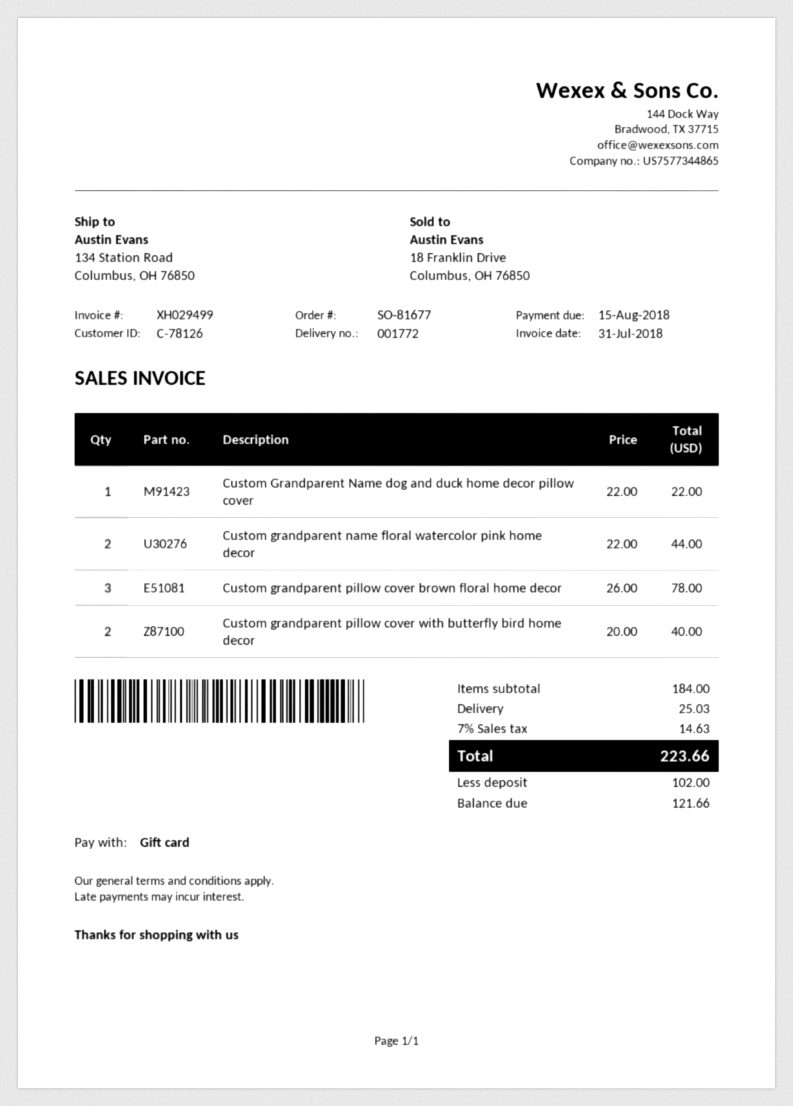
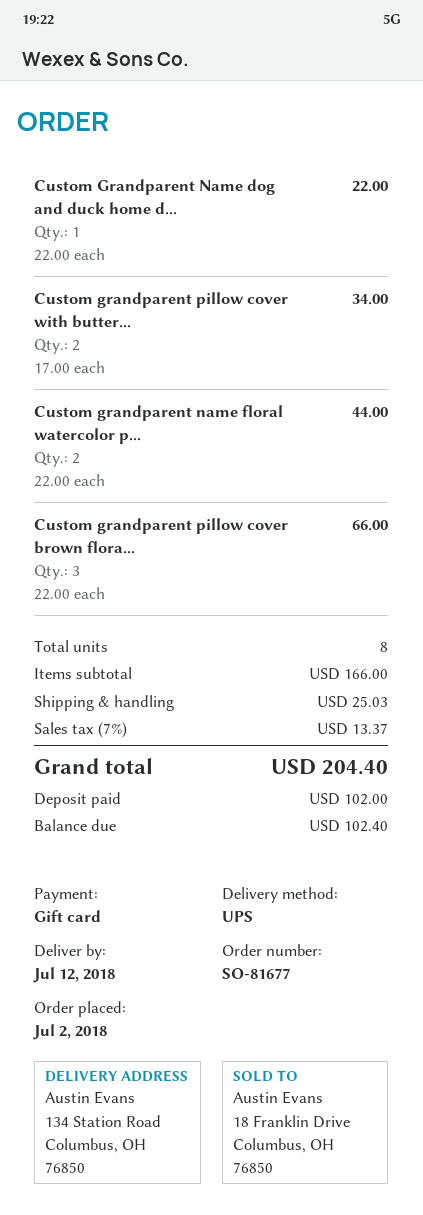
Custom grandparent pillow cover brown floral home decor: 3 x 26.00 = 78.00 -> 3 x 22.00 = 66.00
Custom grandparent pillow cover with butterfly bird home decor: 2 x 20.00 = 40.00 -> 2 x 17.00 = 34.00
subtotal: 184.00 -> 166.00
tax: 7% = 14.63 -> 7% = 13.37
total: 223.66 -> 204.40
balance: 121.66 -> 102.40

